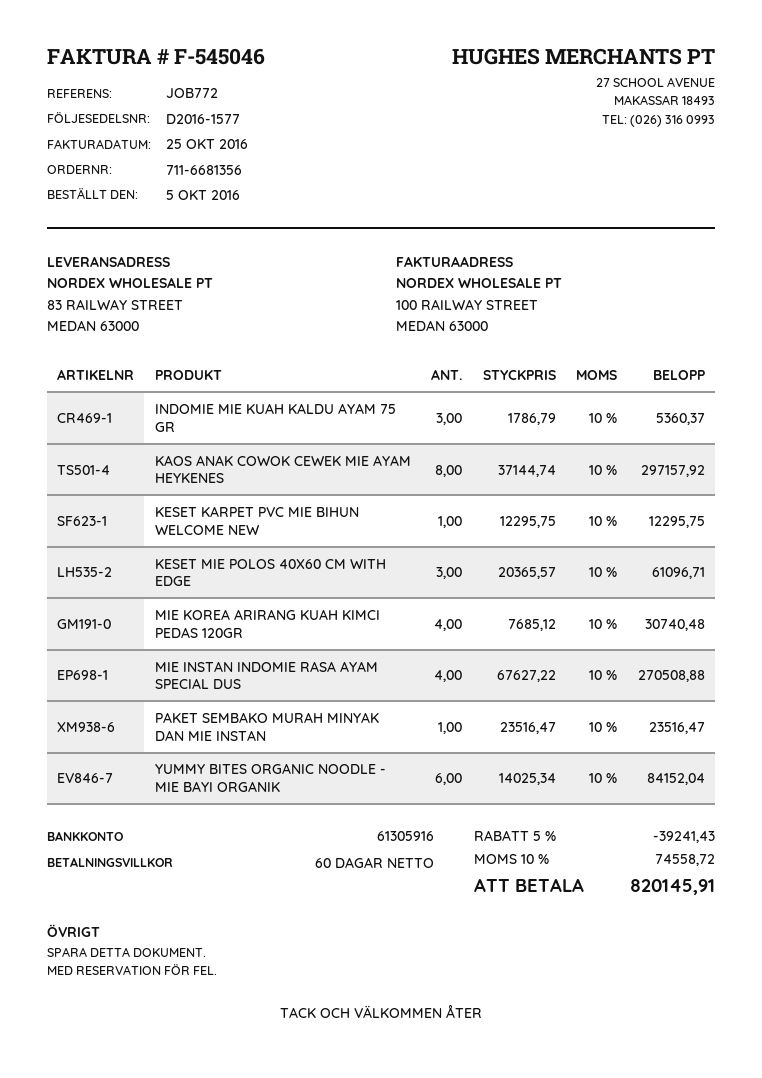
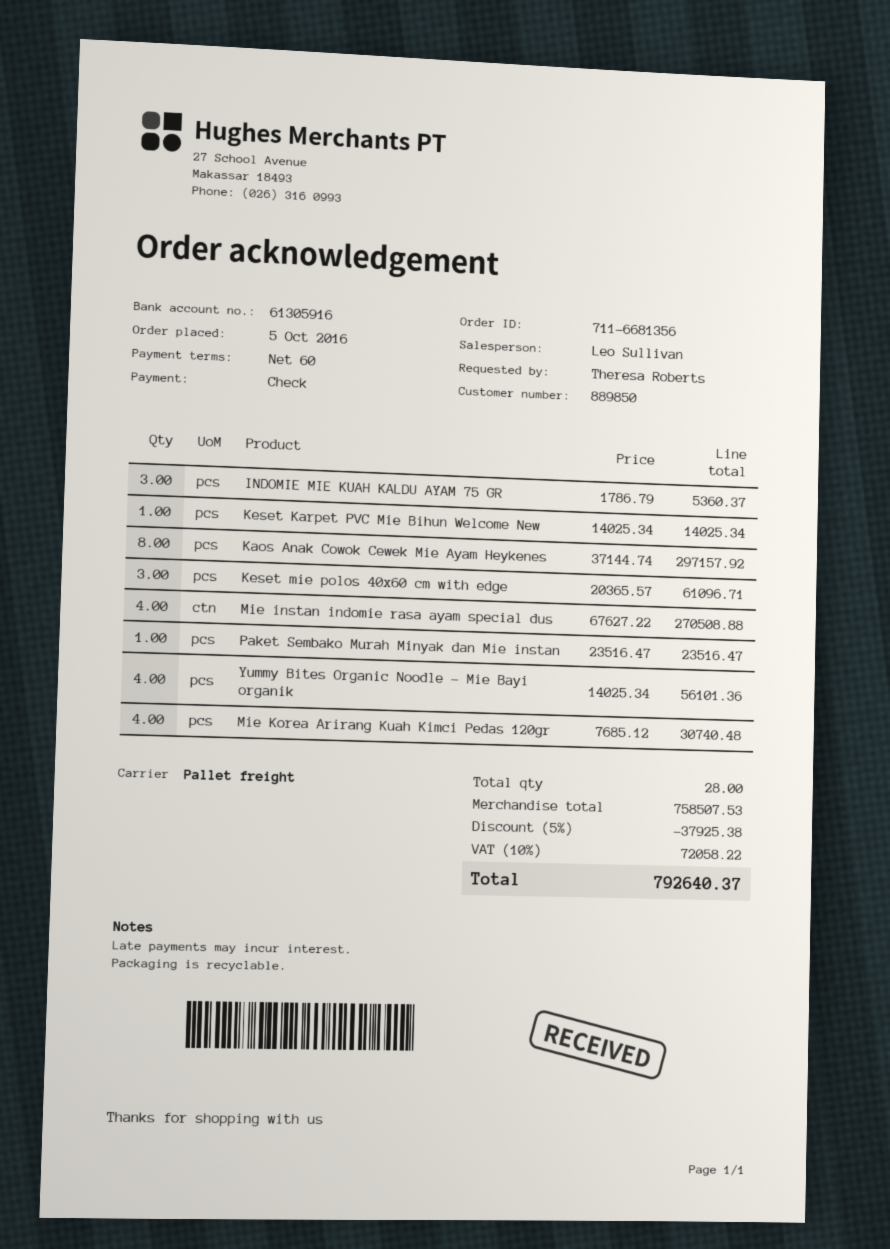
KESET KARPET PVC MIE BIHUN WELCOME NEW: 1 x 12295.75 = 12295.75 -> 1 x 14025.34 = 14025.34
YUMMY BITES ORGANIC NOODLE - MIE BAYI ORGANIK: 6 x 14025.34 = 84152.04 -> 4 x 14025.34 = 56101.36
discount: 5% = 39241.43 -> 5% = 37925.38
tax: 10% = 74558.72 -> 10% = 72058.22
total: 820145.91 -> 792640.37

